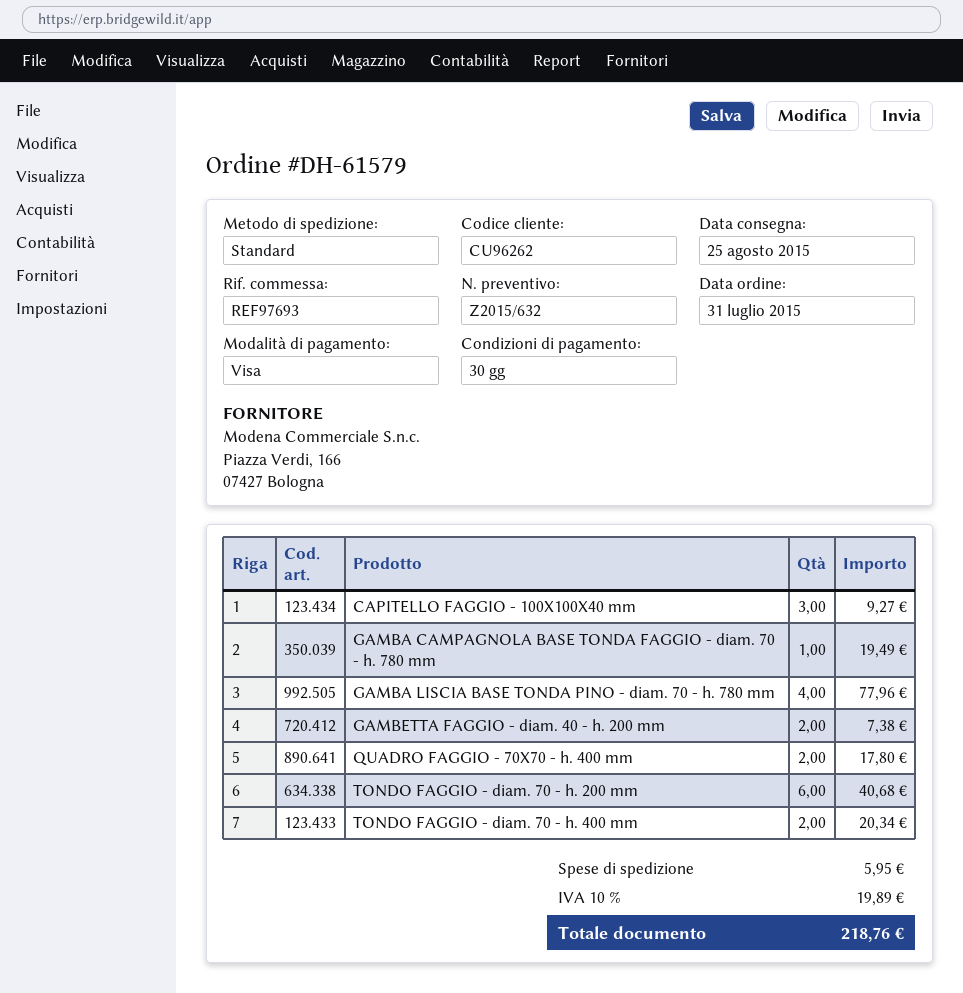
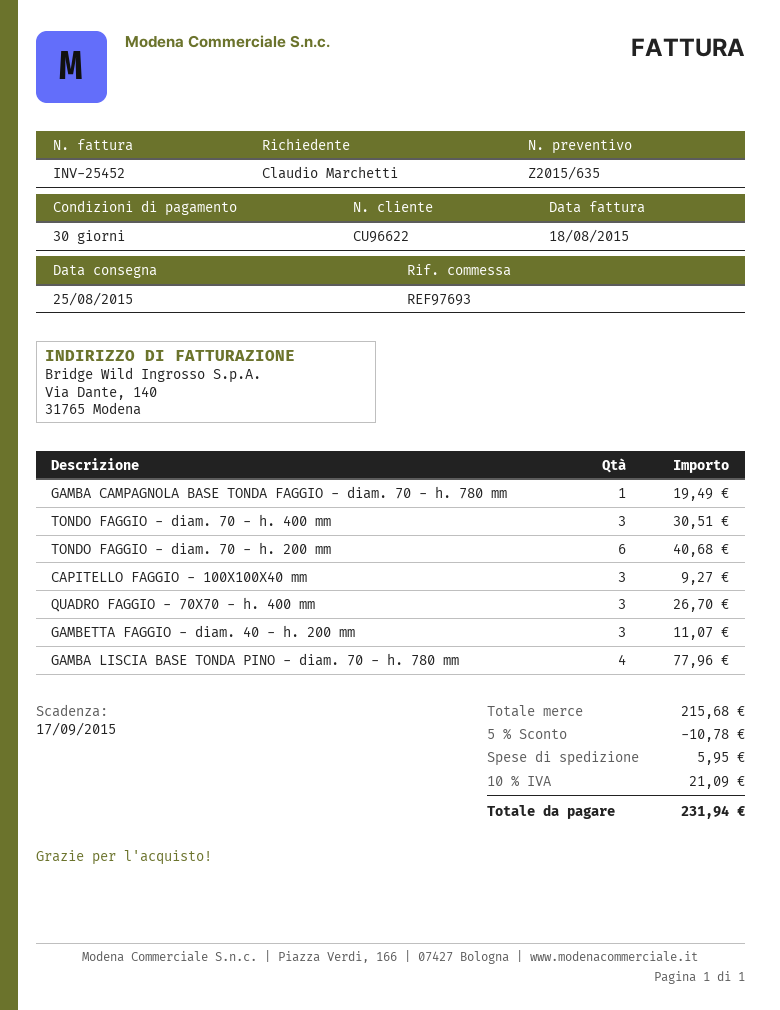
quote number: Z2015/632 -> Z2015/635
customer number: CU96262 -> CU96622
GAMBETTA FAGGIO - diam. 40 - h. 200 mm: 2 for 7.38 -> 3 for 11.07
QUADRO FAGGIO - 70X70 - h. 400 mm: 2 for 17.80 -> 3 for 26.70
TONDO FAGGIO - diam. 70 - h. 400 mm: 2 for 20.34 -> 3 for 30.51
discount: none -> 5% = 10.78
tax: 10% = 19.89 -> 10% = 21.09
total: 218.76 -> 231.94

